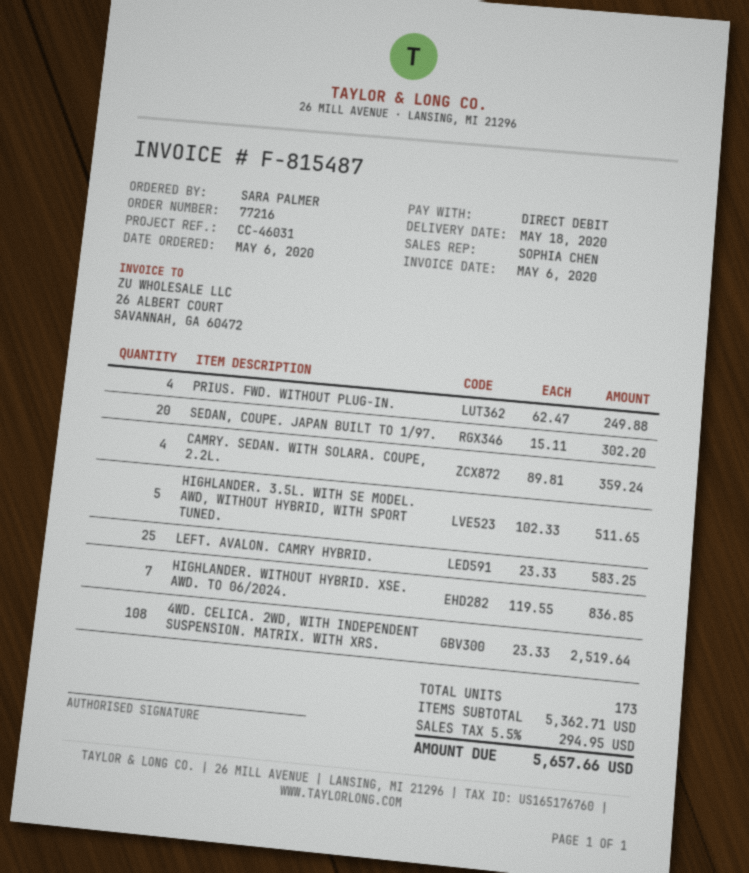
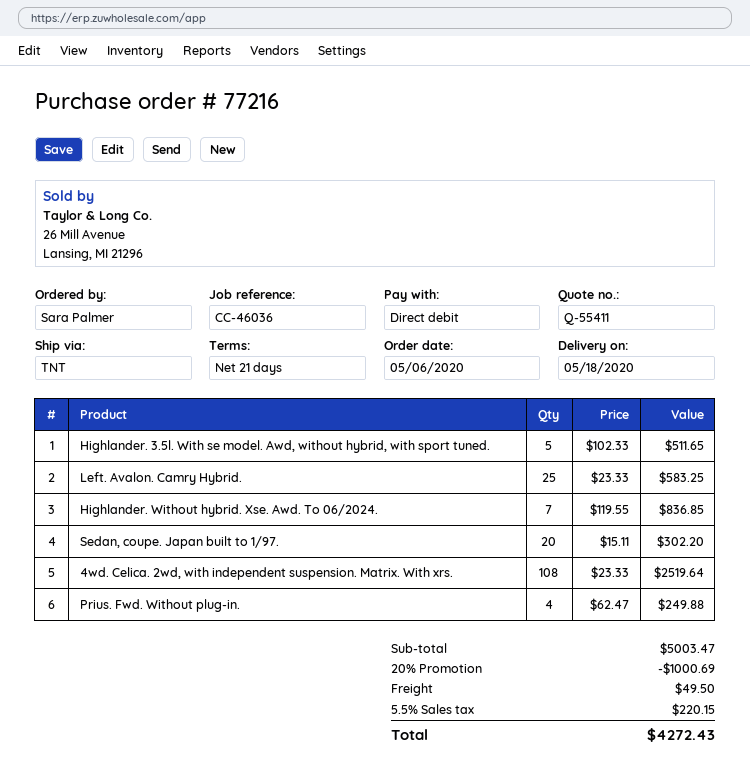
reference: CC-46031 -> CC-46036
CAMRY. SEDAN. WITH SOLARA. COUPE, 2.2L.: 4 x 89.81 = 359.24 -> none
subtotal: 5362.71 -> 5003.47
discount: none -> 20% = 1000.69
shipping: none -> 49.50
tax: 5.5% = 294.95 -> 5.5% = 220.15
total: 5657.66 -> 4272.43

